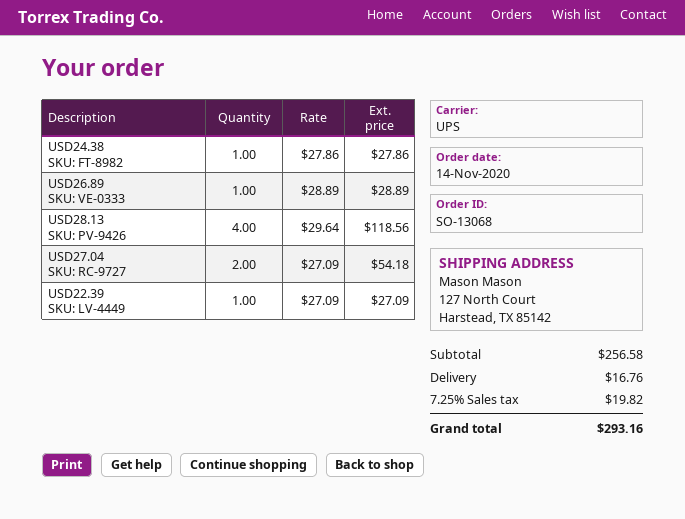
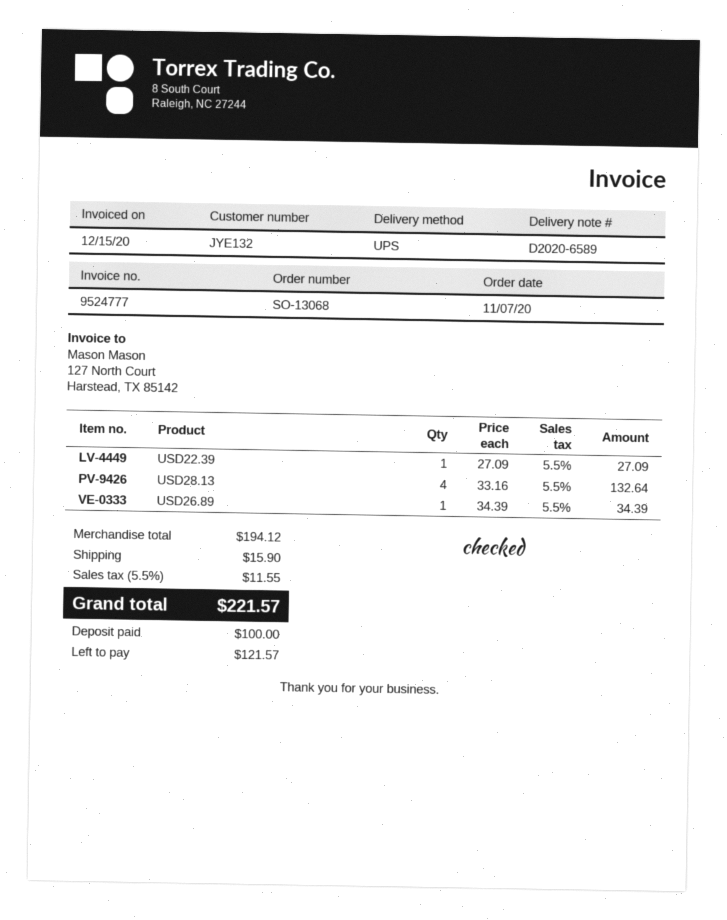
order date: 2020-11-14 -> 2020-11-07
USD24.38: 1 x 27.86 = 27.86 -> none
USD26.89: 1 x 28.89 = 28.89 -> 1 x 34.39 = 34.39
USD28.13: 4 x 29.64 = 118.56 -> 4 x 33.16 = 132.64
USD27.04: 2 x 27.09 = 54.18 -> none
subtotal: 256.58 -> 194.12
shipping: 16.76 -> 15.90
tax: 7.25% = 19.82 -> 5.5% = 11.55
total: 293.16 -> 221.57

